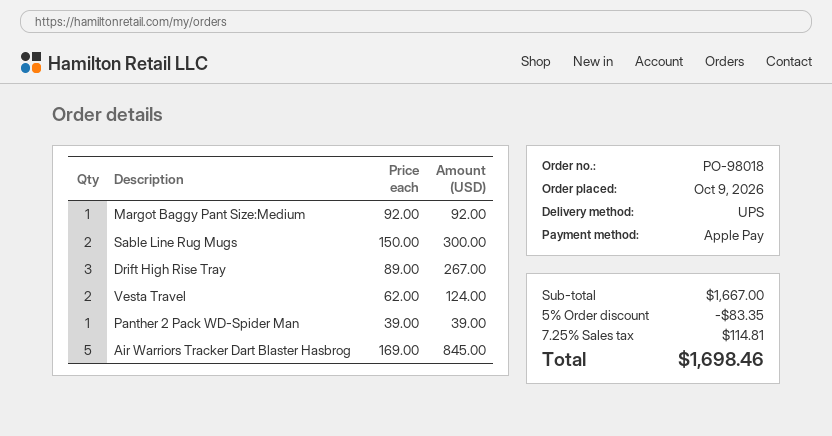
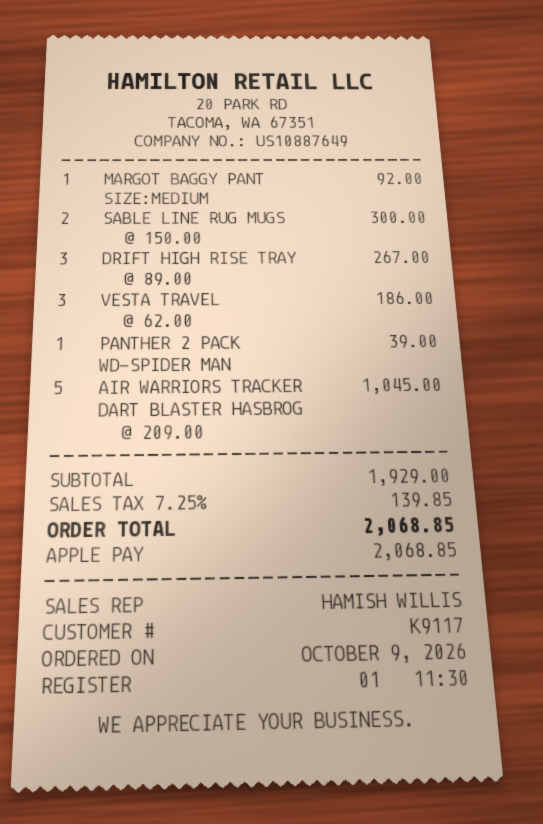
Vesta Travel: 2 x 62.00 = 124.00 -> 3 x 62.00 = 186.00
Air Warriors Tracker Dart Blaster Hasbrog: 5 x 169.00 = 845.00 -> 5 x 209.00 = 1045.00
subtotal: 1667.00 -> 1929.00
discount: 5% = 83.35 -> none
tax: 7.25% = 114.81 -> 7.25% = 139.85
total: 1698.46 -> 2068.85

